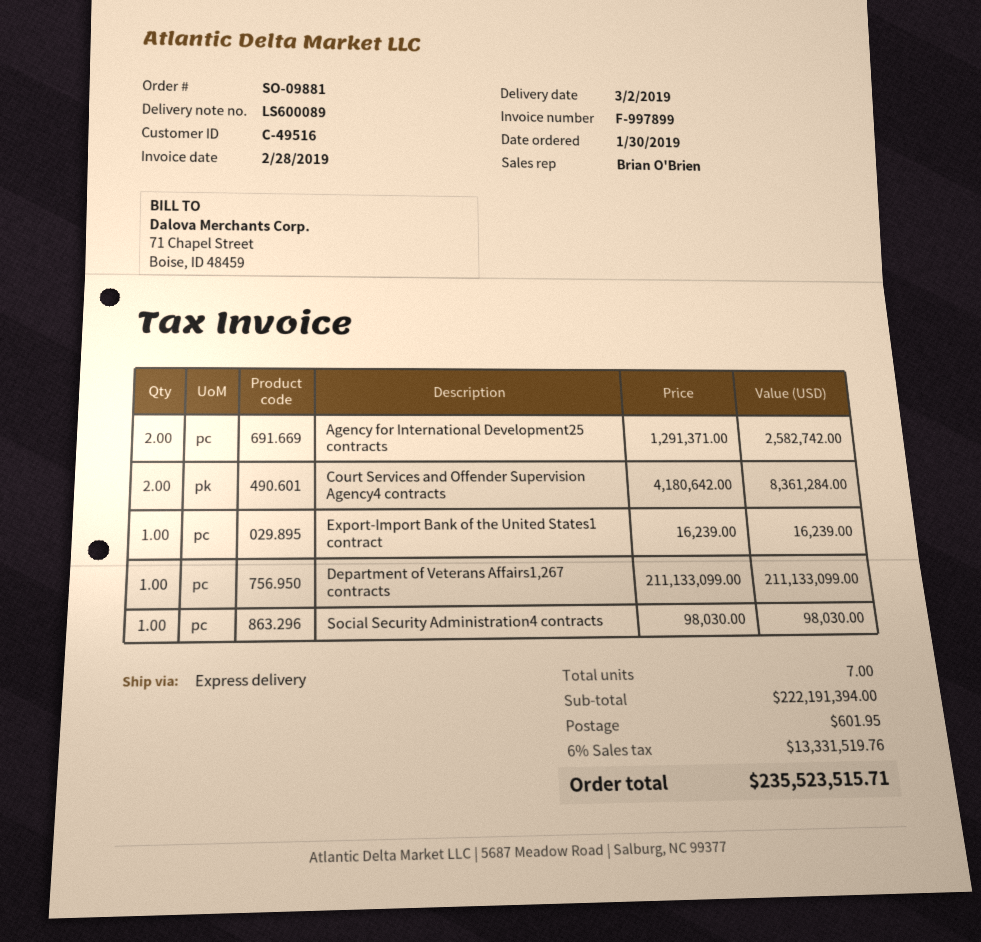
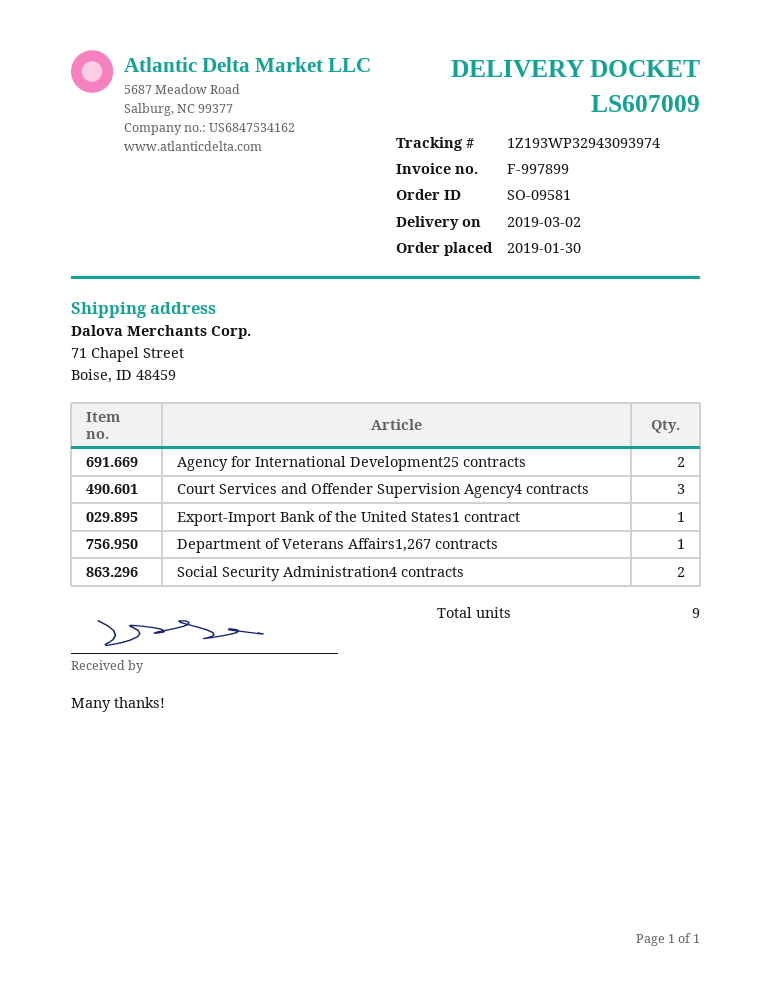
order number: SO-09881 -> SO-09581
delivery note number: LS600089 -> LS607009
Court Services and Offender Supervision Agency4 contracts: 2 -> 3
Social Security Administration4 contracts: 1 -> 2
total quantity: 7 -> 9

